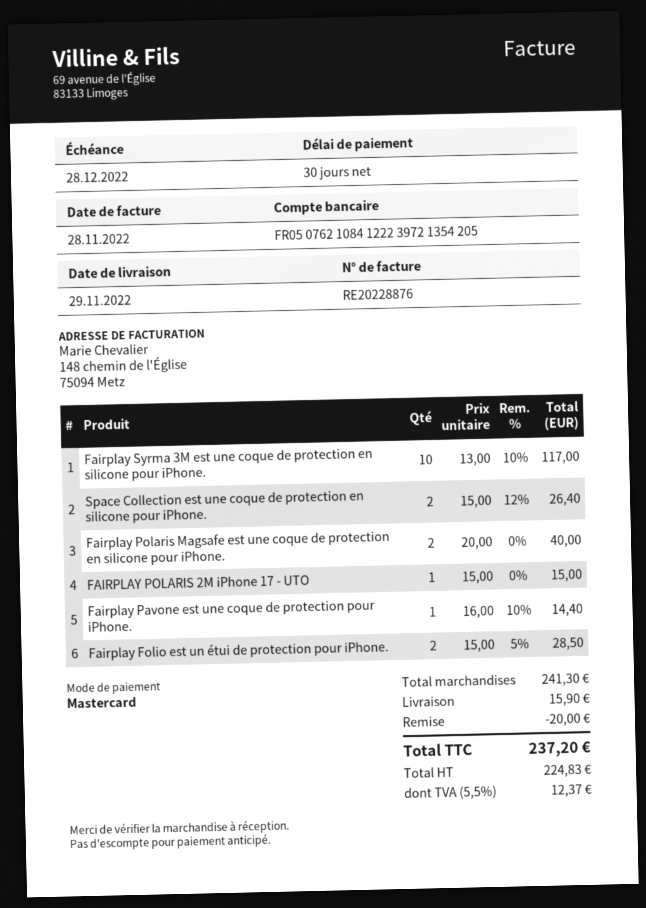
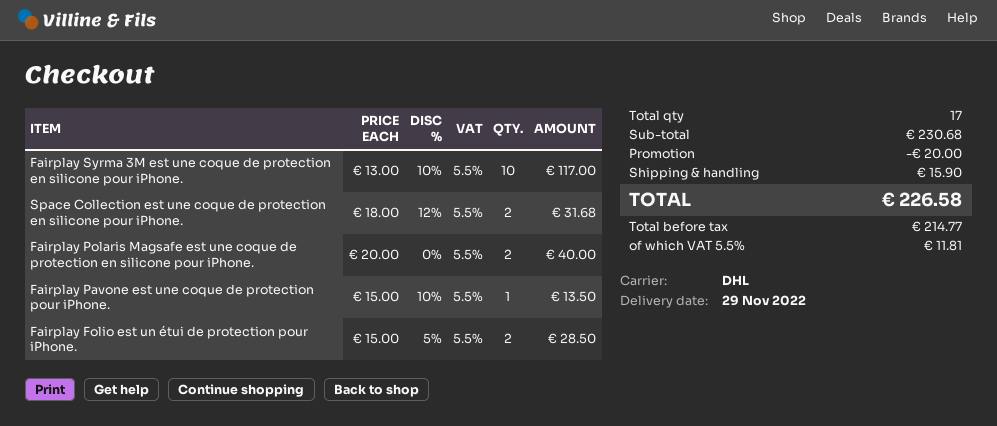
Space Collection est une coque de protection en silicone pour iPhone.: 2 x 15.00 - 12% = 26.40 -> 2 x 18.00 - 12% = 31.68
FAIRPLAY POLARIS 2M iPhone 17 - UTO: 1 x 15.00 = 15.00 -> none
Fairplay Pavone est une coque de protection pour iPhone.: 1 x 16.00 - 10% = 14.40 -> 1 x 15.00 - 10% = 13.50
subtotal: 241.30 -> 230.68
net: 224.83 -> 214.77
tax: 5.5% = 12.37 -> 5.5% = 11.81
total: 237.20 -> 226.58

